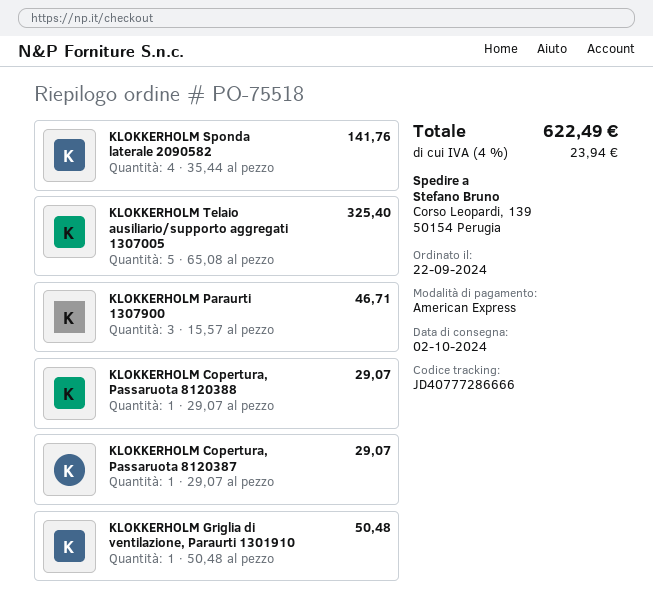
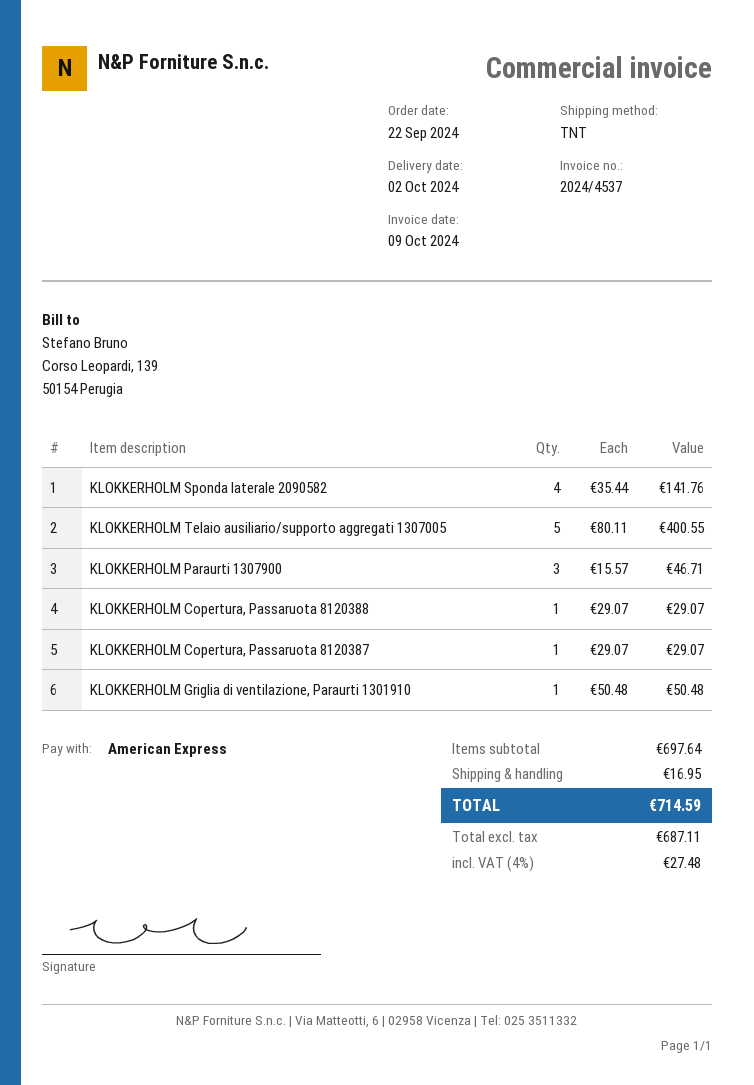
KLOKKERHOLM Telaio ausiliario/supporto aggregati 1307005: 5 x 65.08 = 325.40 -> 5 x 80.11 = 400.55
shipping: none -> 16.95
tax: 4% = 23.94 -> 4% = 27.48
total: 622.49 -> 714.59

